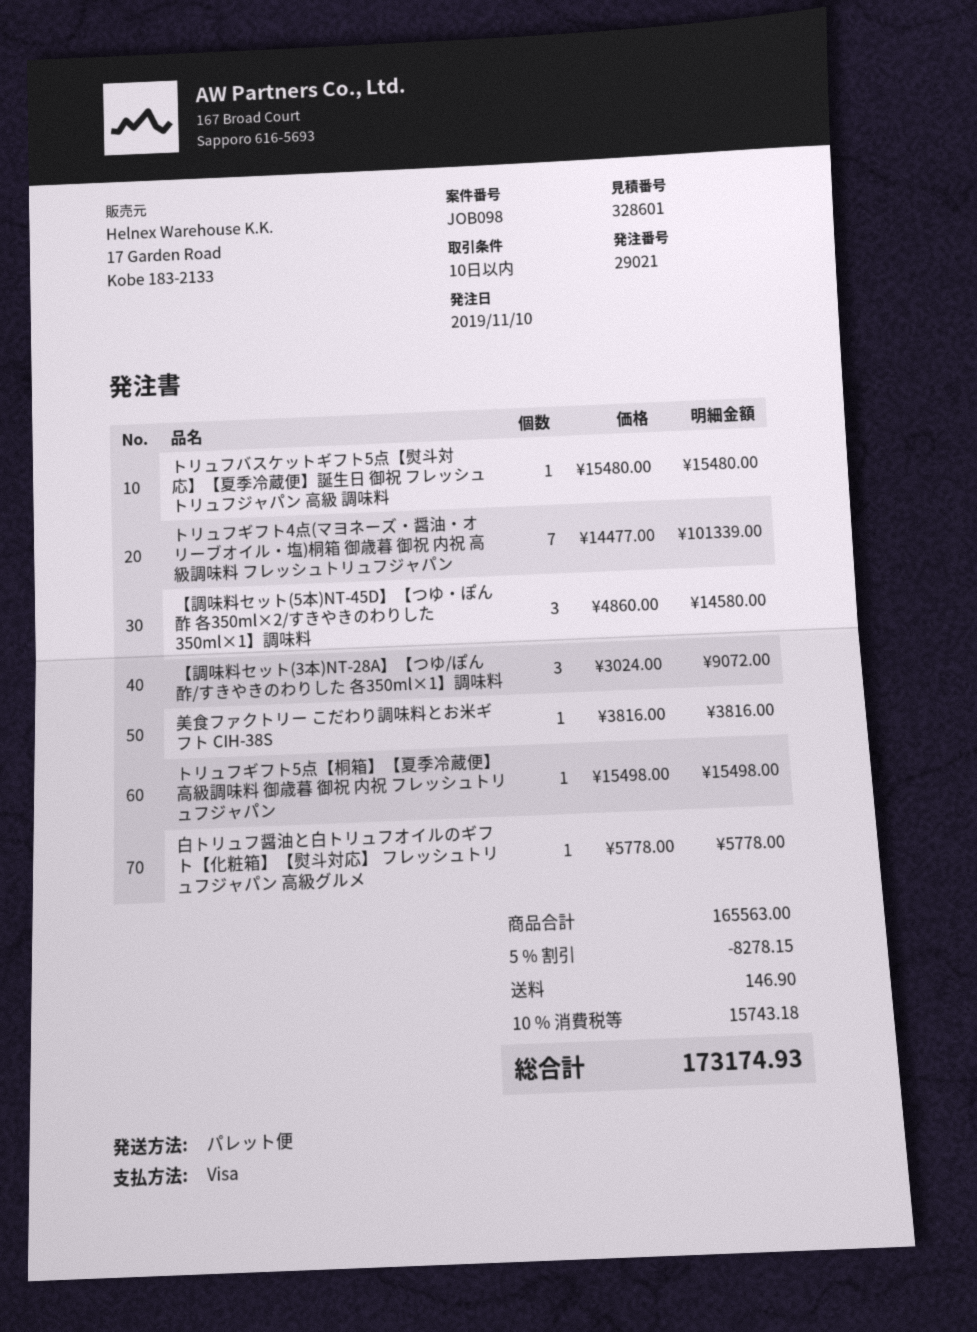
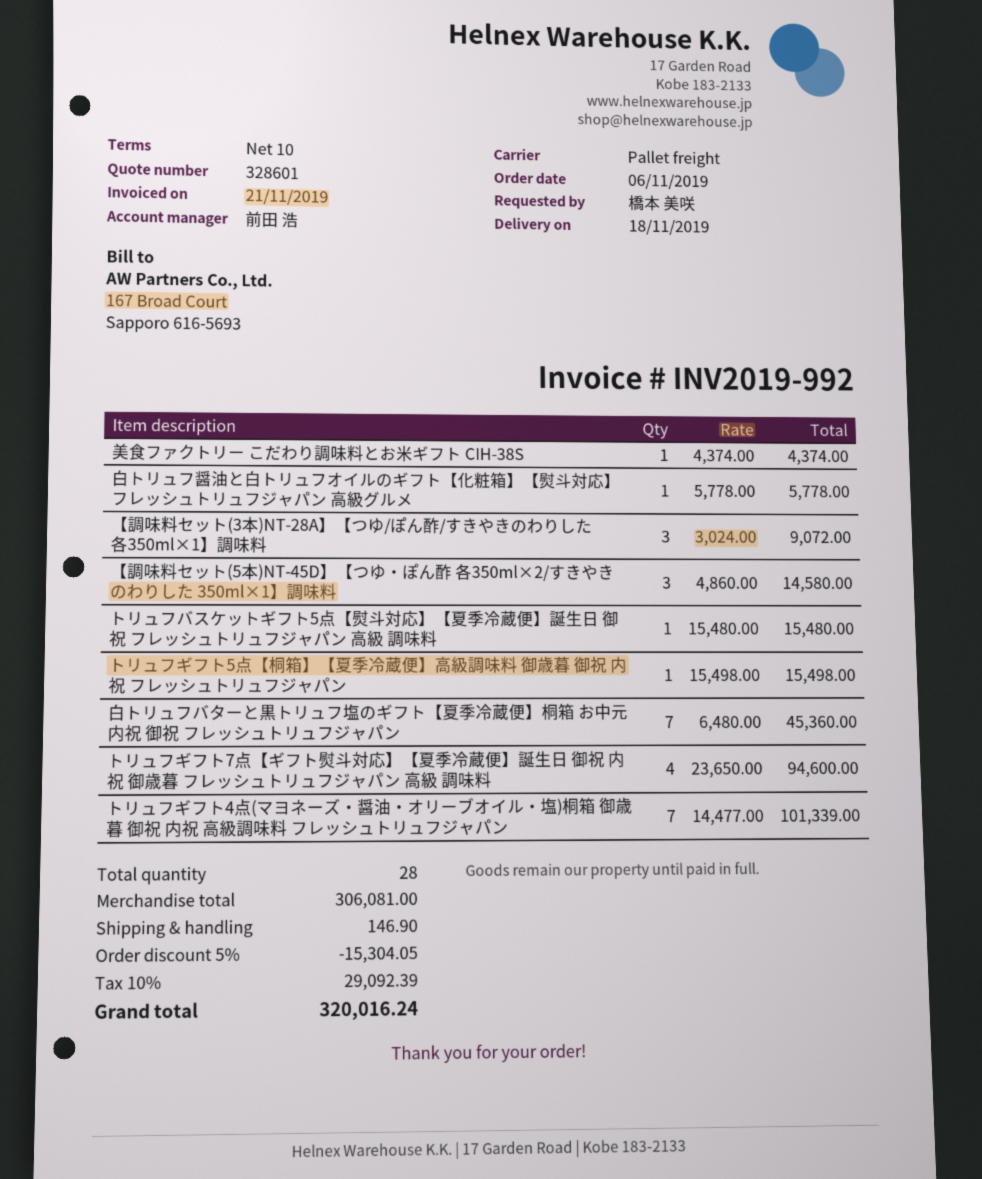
order date: 2019-11-10 -> 2019-11-06
美食ファクトリー こだわり調味料とお米ギフト CIH-38S: 1 x 3816.00 = 3816.00 -> 1 x 4374.00 = 4374.00
白トリュフバターと黒トリュフ塩のギフト【夏季冷蔵便】桐箱 お中元 内祝 御祝 フレッシュトリュフジャパン: none -> 7 x 6480.00 = 45360.00
トリュフギフト7点【ギフト熨斗対応】【夏季冷蔵便】誕生日 御祝 内祝 御歳暮 フレッシュトリュフジャパン 高級 調味料: none -> 4 x 23650.00 = 94600.00
subtotal: 165563.00 -> 306081.00
discount: 5% = 8278.15 -> 5% = 15304.05
tax: 10% = 15743.18 -> 10% = 29092.39
total: 173174.93 -> 320016.24

